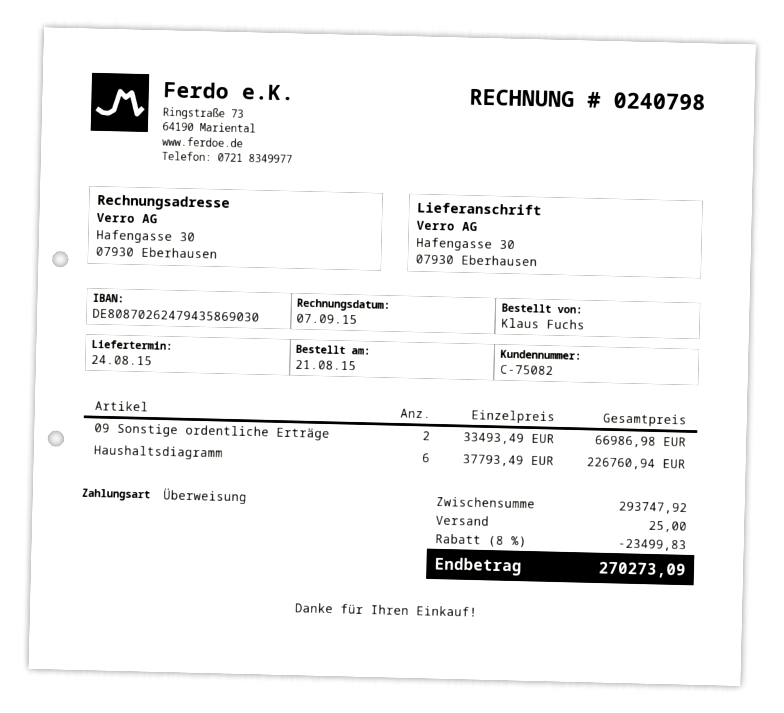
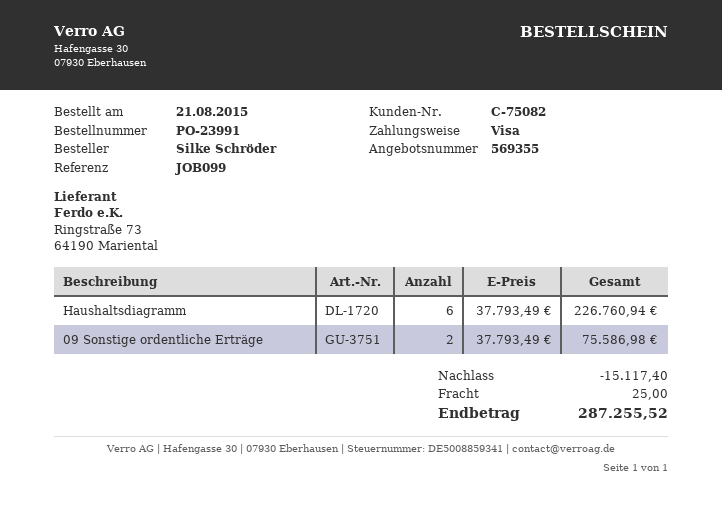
ordered by: Klaus Fuchs -> Silke Schröder
payment method: bank transfer -> Visa
09 Sonstige ordentliche Erträge: 2 x 33493.49 = 66986.98 -> 2 x 37793.49 = 75586.98
discount: 23499.83 -> 15117.40
total: 270273.09 -> 287255.52

